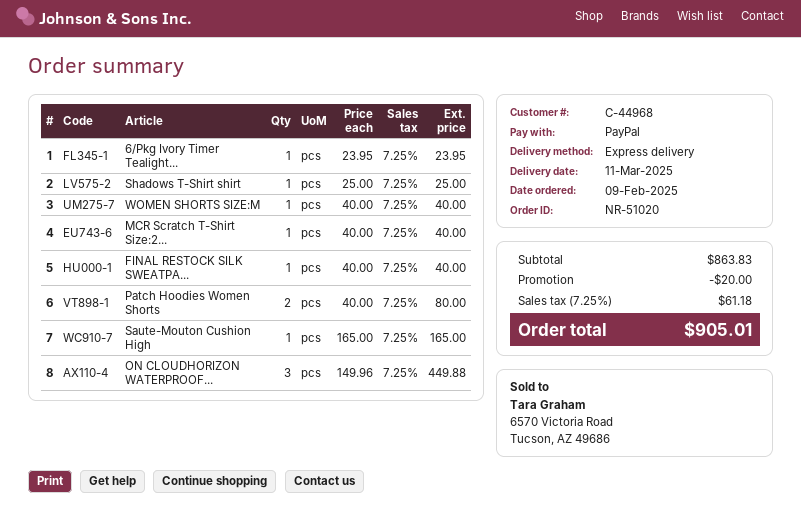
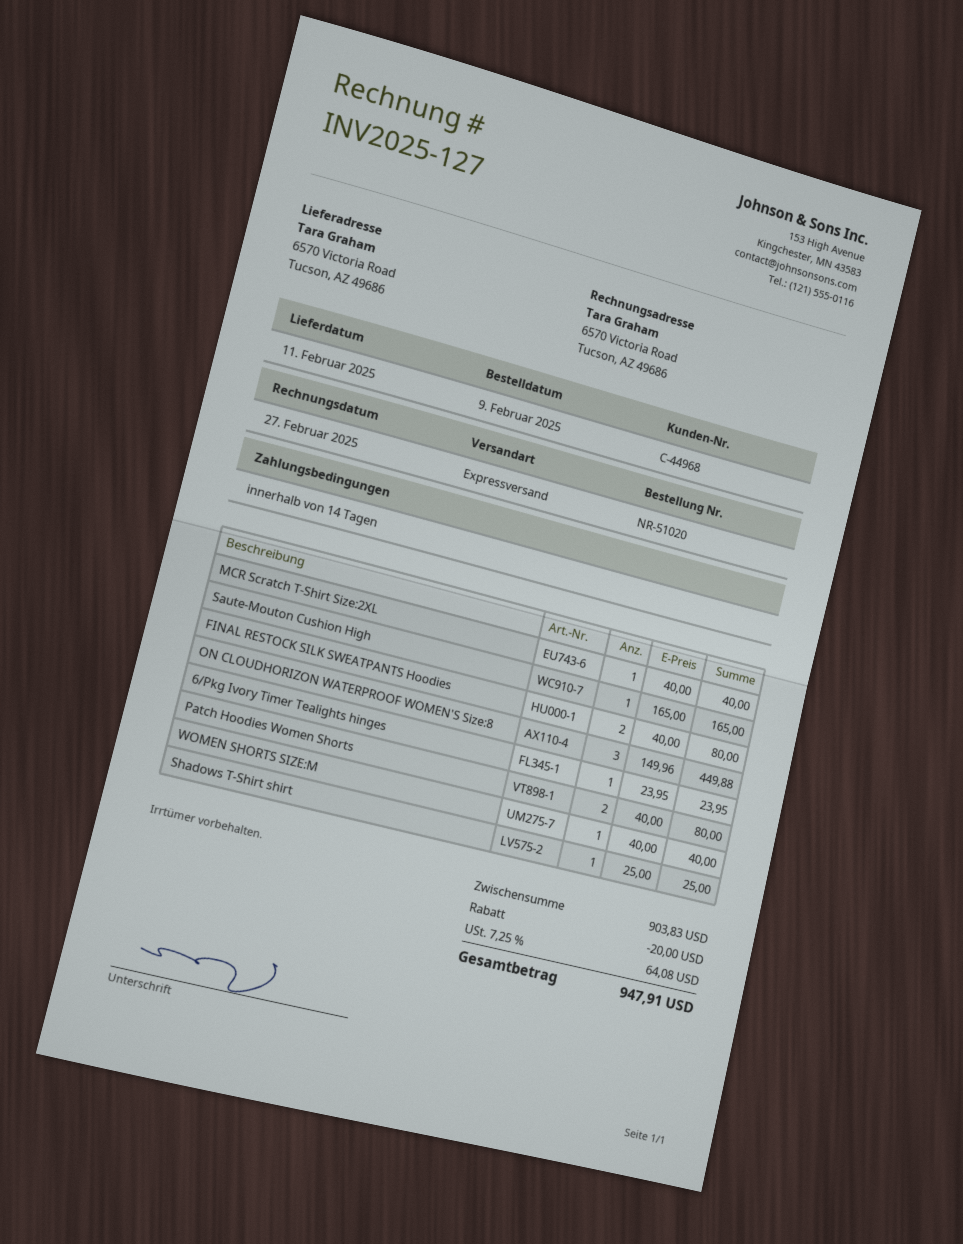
delivery date: 2025-03-11 -> 2025-02-11
FINAL RESTOCK SILK SWEATPA...: 1 x 40.00 = 40.00 -> 2 x 40.00 = 80.00
subtotal: 863.83 -> 903.83
tax: 7.25% = 61.18 -> 7.25% = 64.08
total: 905.01 -> 947.91

